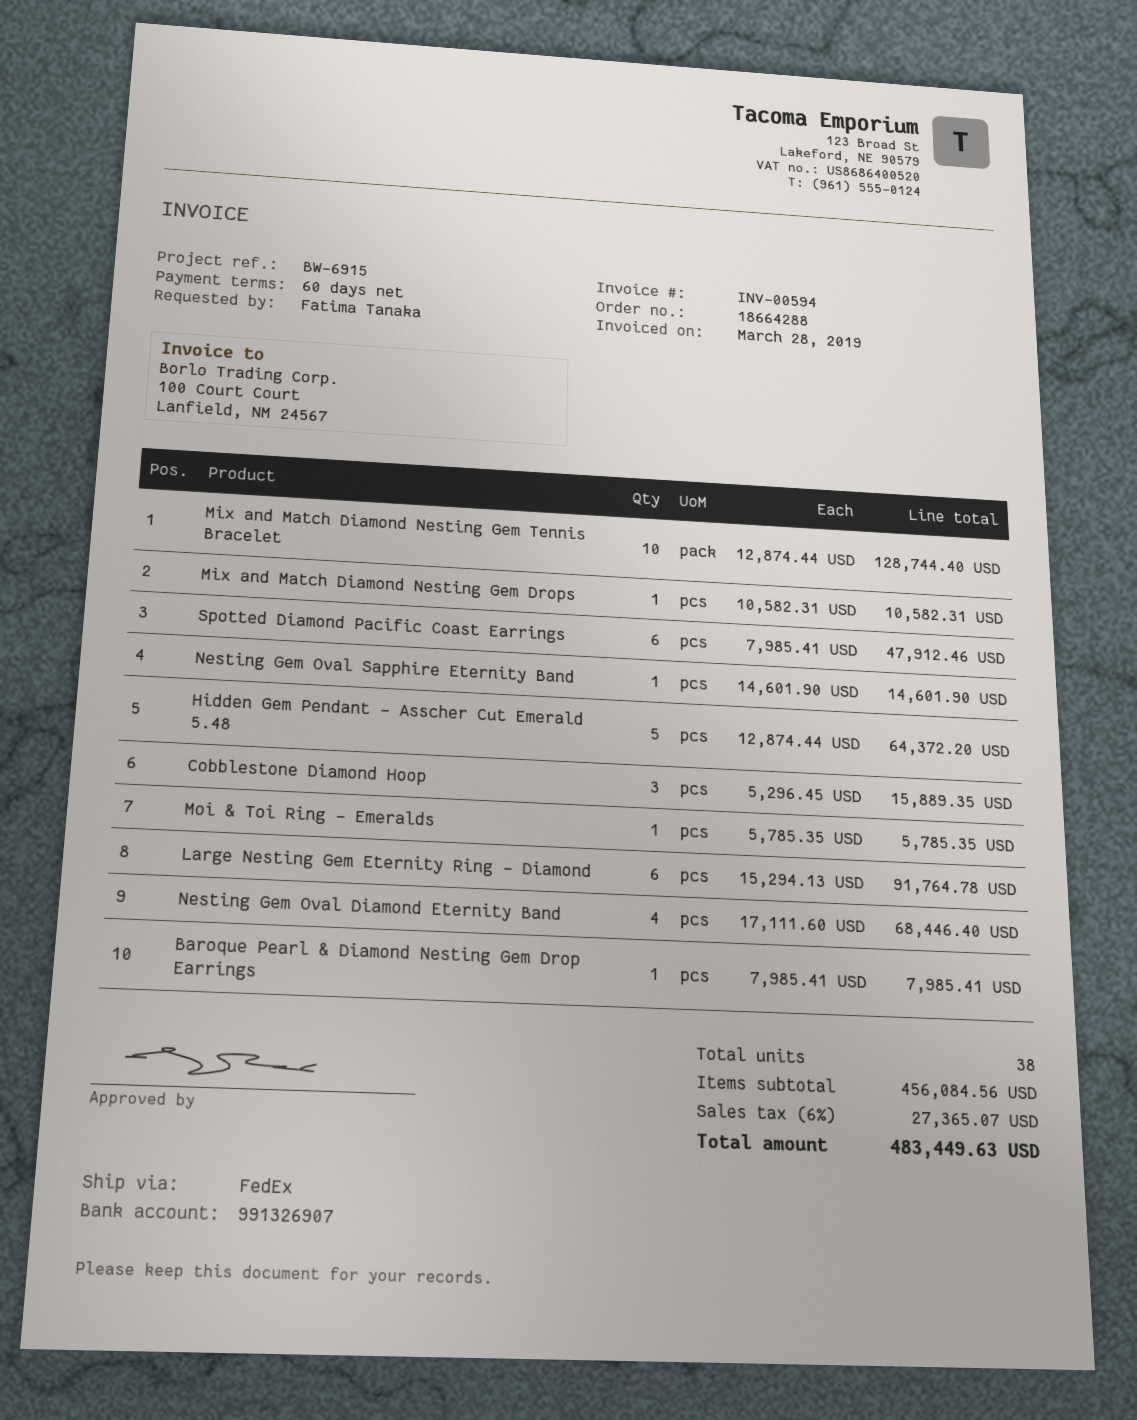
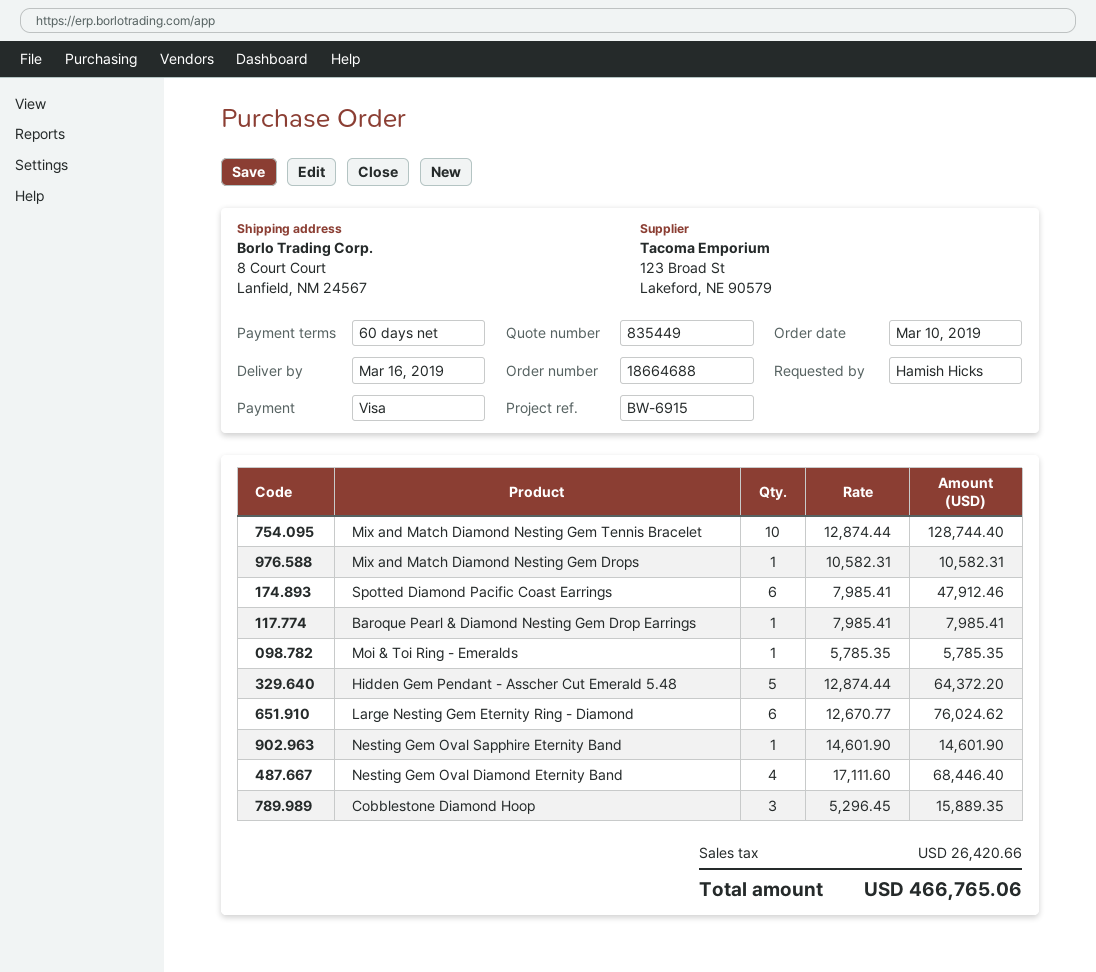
order number: 18664288 -> 18664688
ordered by: Fatima Tanaka -> Hamish Hicks
Large Nesting Gem Eternity Ring - Diamond: 6 x 15294.13 = 91764.78 -> 6 x 12670.77 = 76024.62
tax: 27365.07 -> 26420.66
total: 483449.63 -> 466765.06

